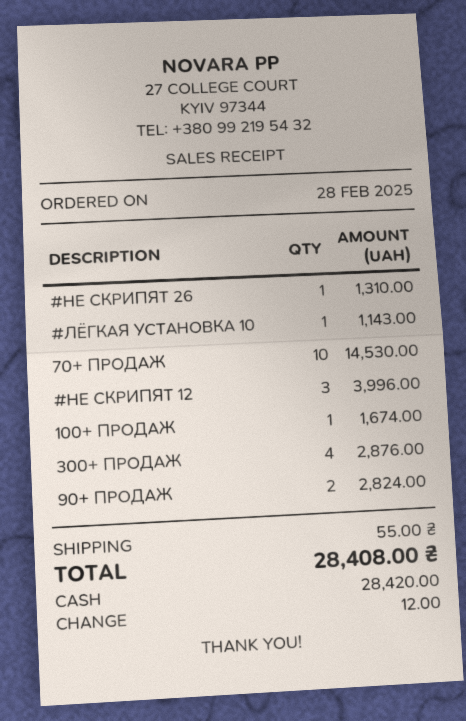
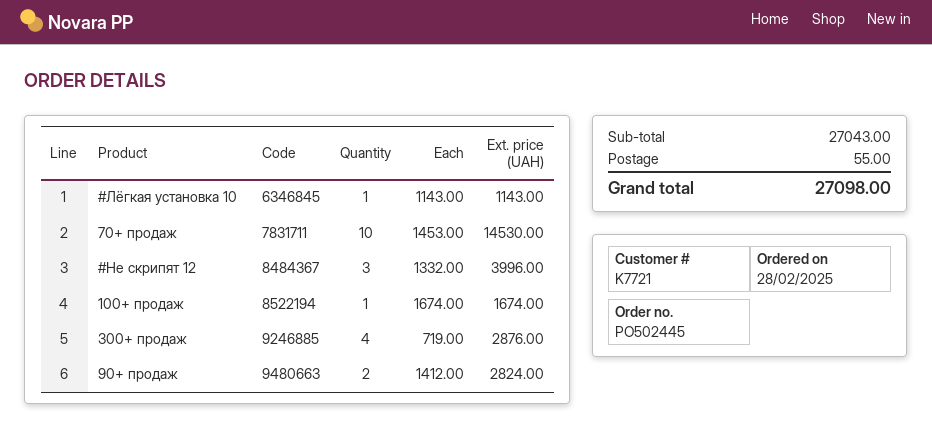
#НЕ СКРИПЯТ 26: 1 for 1310.00 -> none
total: 28408.00 -> 27098.00

